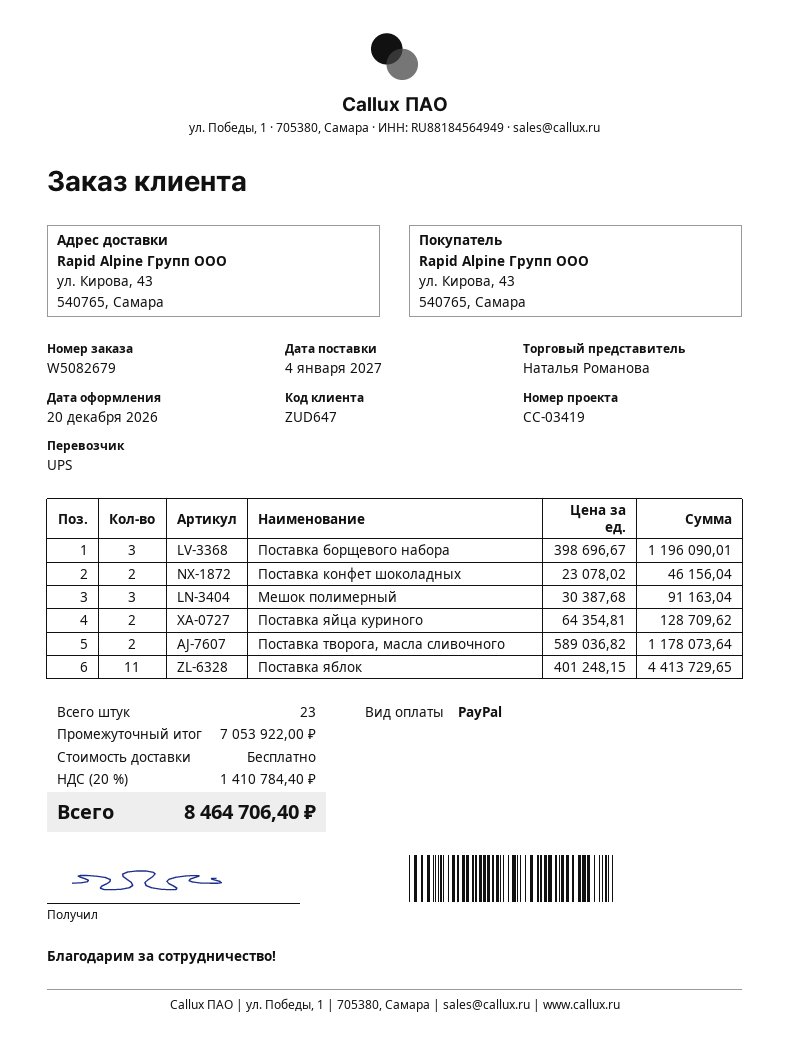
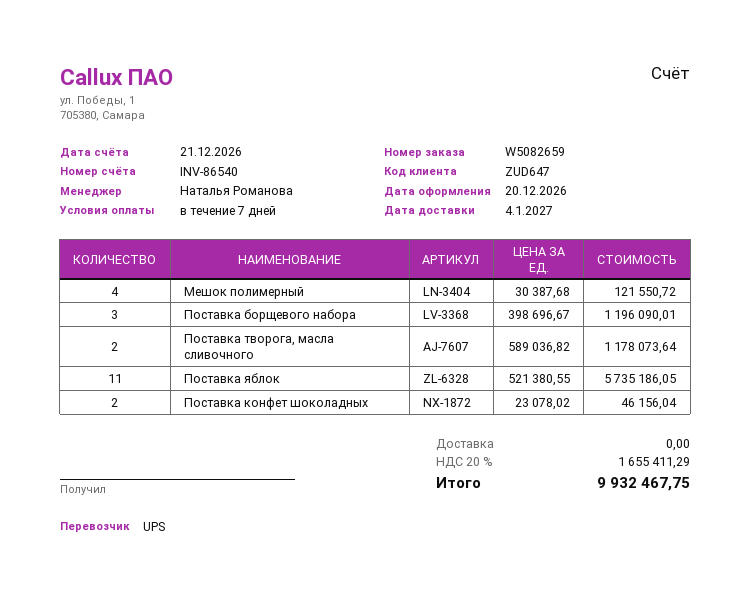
order number: W5082679 -> W5082659
Мешок полимерный: 3 x 30387.68 = 91163.04 -> 4 x 30387.68 = 121550.72
Поставка яйца куриного: 2 x 64354.81 = 128709.62 -> none
Поставка яблок: 11 x 401248.15 = 4413729.65 -> 11 x 521380.55 = 5735186.05
tax: 20% = 1410784.40 -> 20% = 1655411.29
total: 8464706.40 -> 9932467.75

